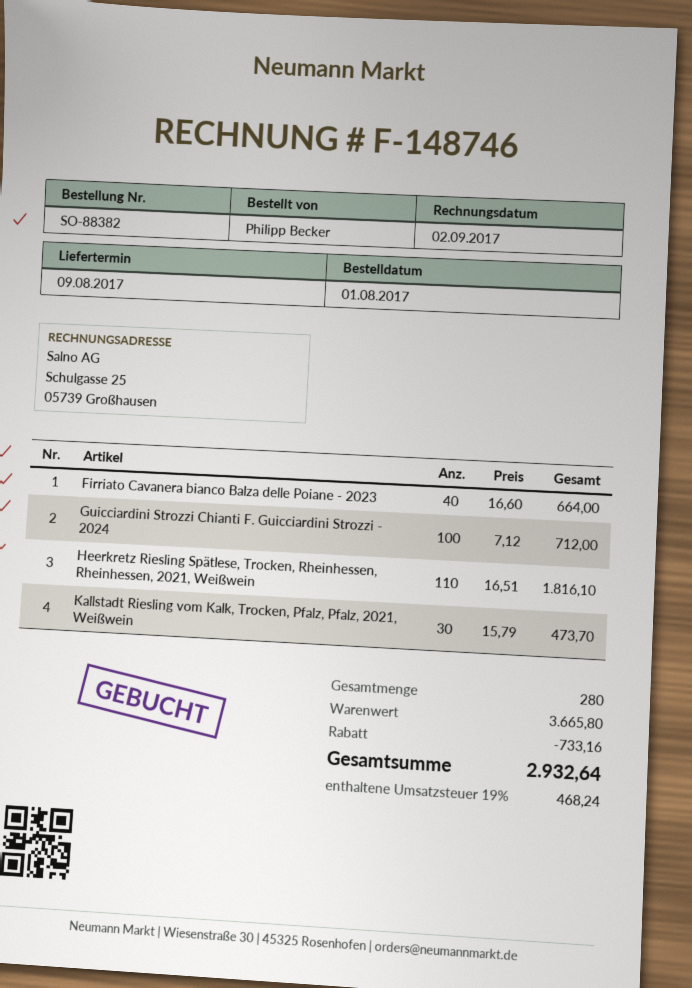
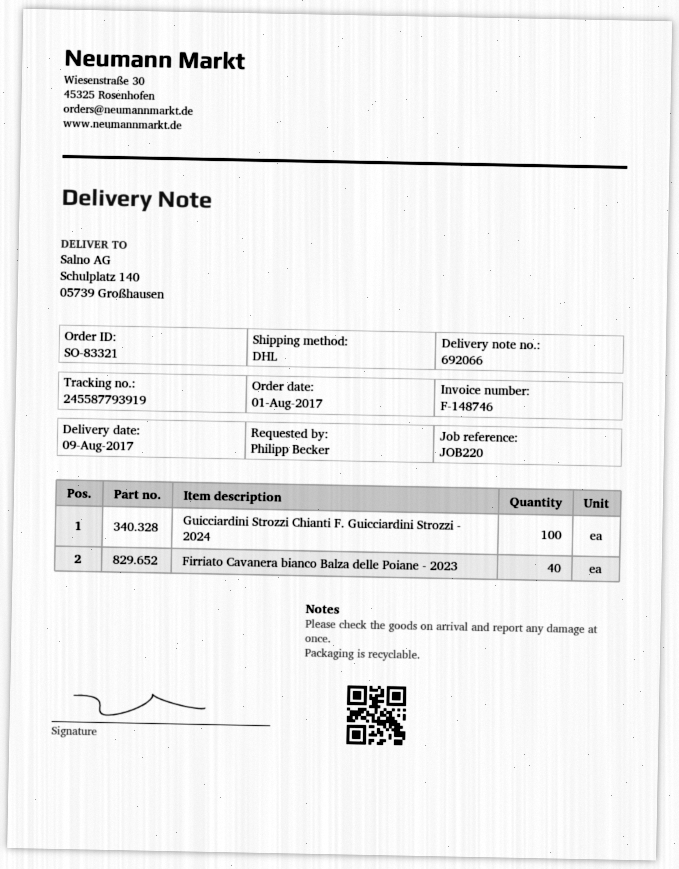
order number: SO-88382 -> SO-83321
Heerkretz Riesling Spätlese, Trocken, Rheinhessen, Rheinhessen, 2021, Weißwein: 110 -> none
Kallstadt Riesling vom Kalk, Trocken, Pfalz, Pfalz, 2021, Weißwein: 30 -> none

